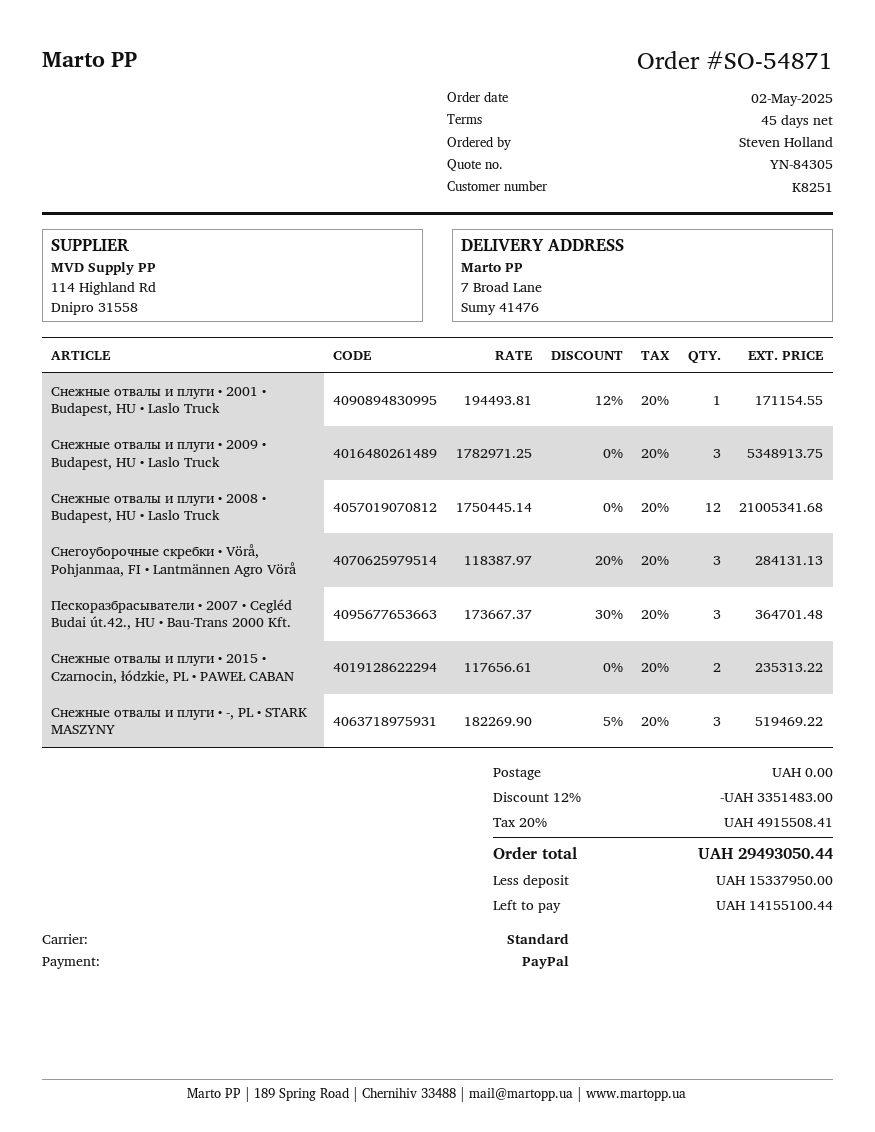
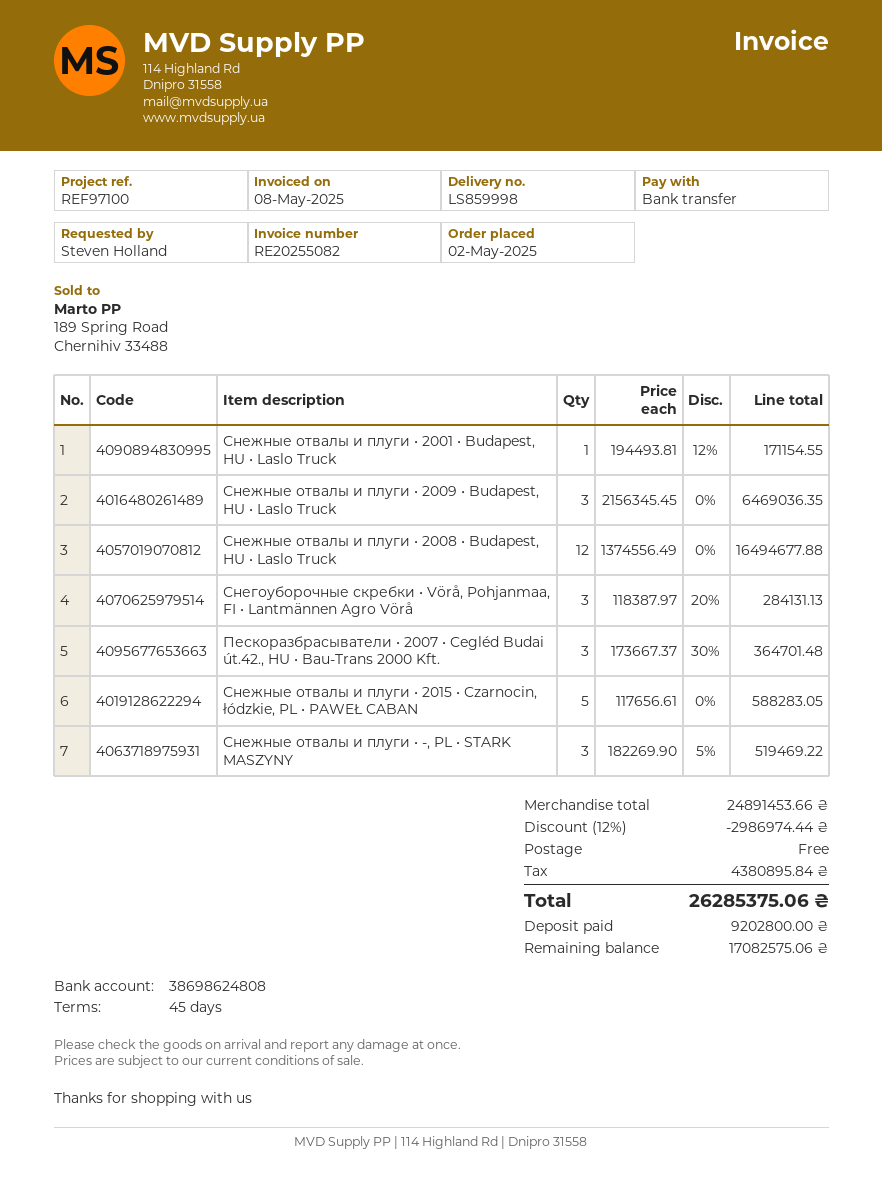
payment method: PayPal -> bank transfer
Снежные отвалы и плуги • 2009 • Budapest, HU • Laslo Truck: 3 x 1782971.25 = 5348913.75 -> 3 x 2156345.45 = 6469036.35
Снежные отвалы и плуги • 2008 • Budapest, HU • Laslo Truck: 12 x 1750445.14 = 21005341.68 -> 12 x 1374556.49 = 16494677.88
Снежные отвалы и плуги • 2015 • Czarnocin, łódzkie, PL • PAWEŁ CABAN: 2 x 117656.61 = 235313.22 -> 5 x 117656.61 = 588283.05
discount: 12% = 3351483.00 -> 12% = 2986974.44
tax: 4915508.41 -> 4380895.84
total: 29493050.44 -> 26285375.06
deposit: 15337950.00 -> 9202800.00
balance: 14155100.44 -> 17082575.06

